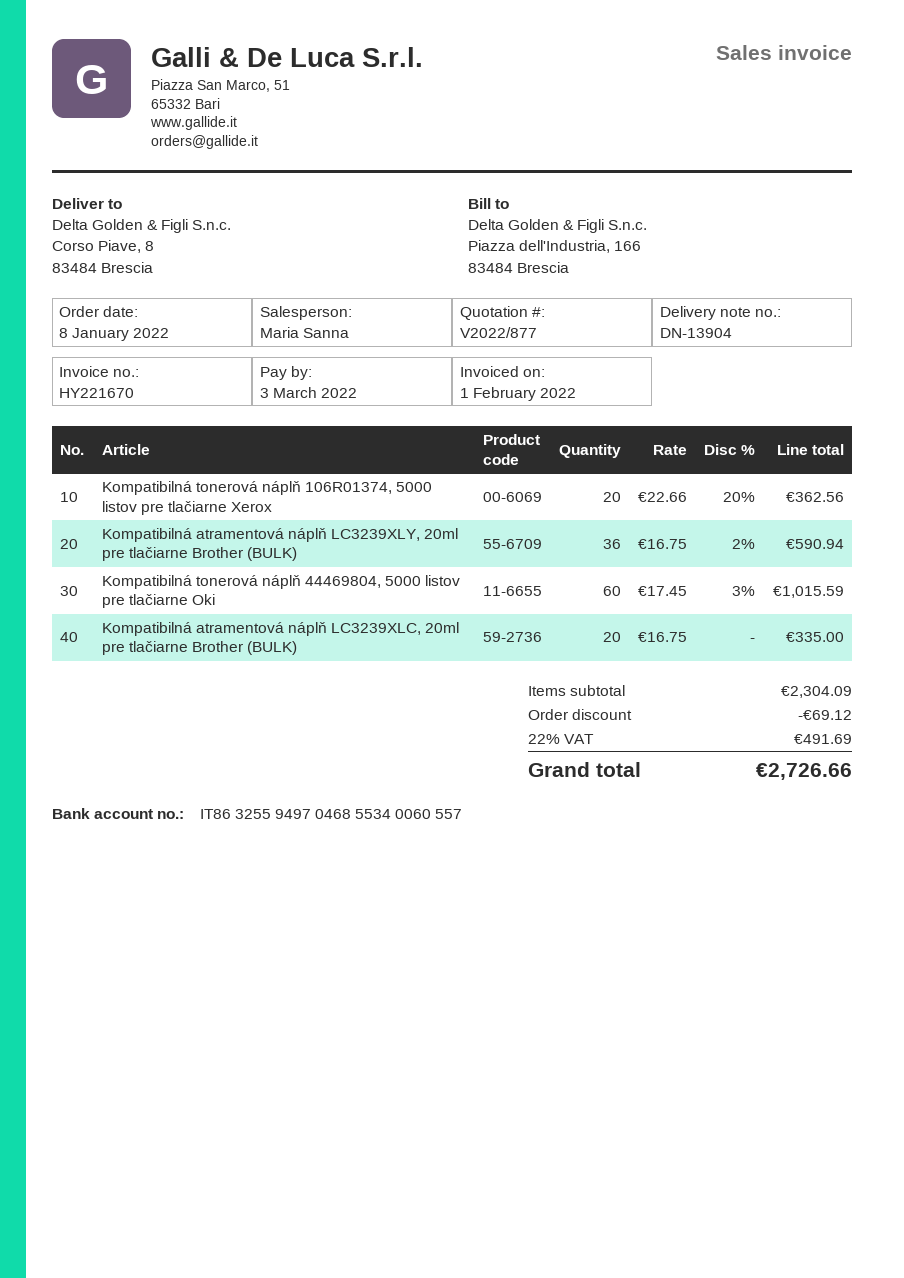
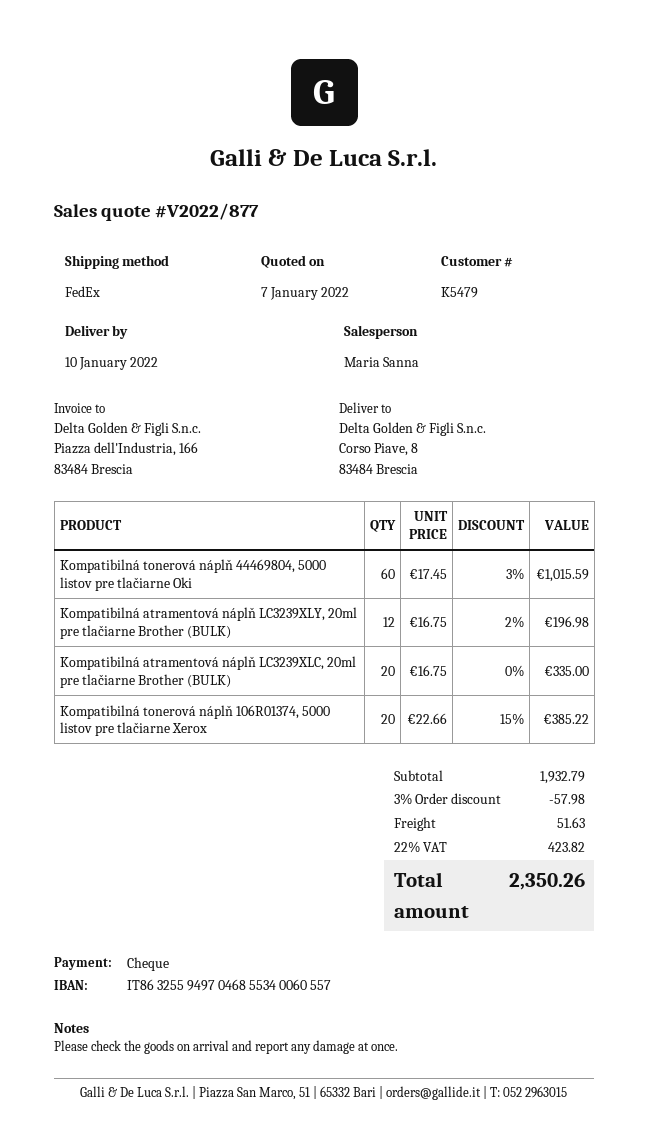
Kompatibilná tonerová náplň 106R01374, 5000 listov pre tlačiarne Xerox: 20 x 22.66 - 20% = 362.56 -> 20 x 22.66 - 15% = 385.22
Kompatibilná atramentová náplň LC3239XLY, 20ml pre tlačiarne Brother (BULK): 36 x 16.75 - 2% = 590.94 -> 12 x 16.75 - 2% = 196.98
subtotal: 2304.09 -> 1932.79
discount: 69.12 -> 57.98
shipping: none -> 51.63
tax: 22% = 491.69 -> 22% = 423.82
total: 2726.66 -> 2350.26

